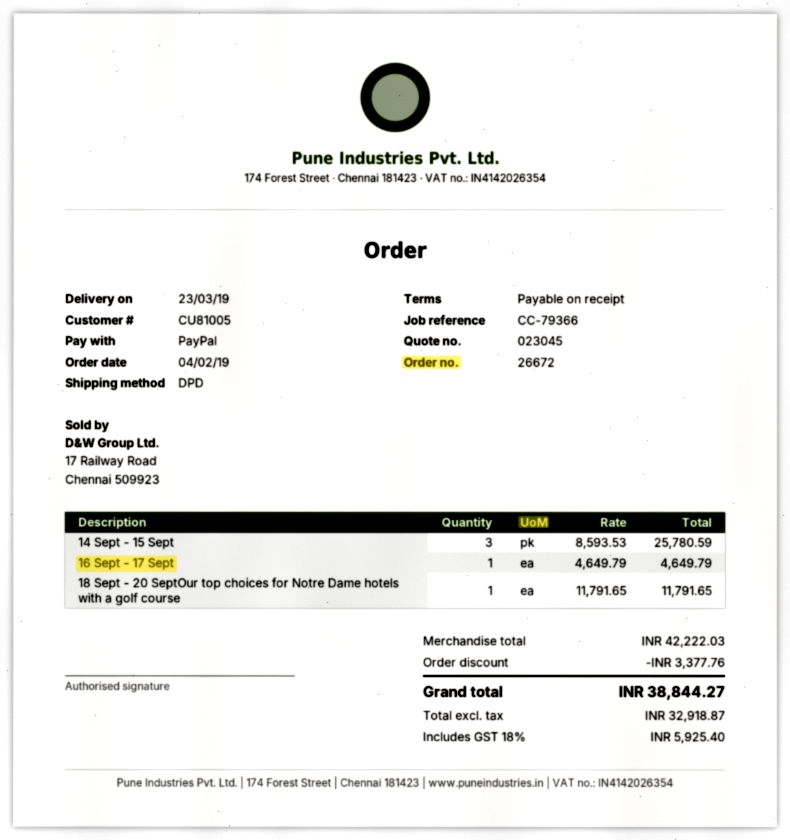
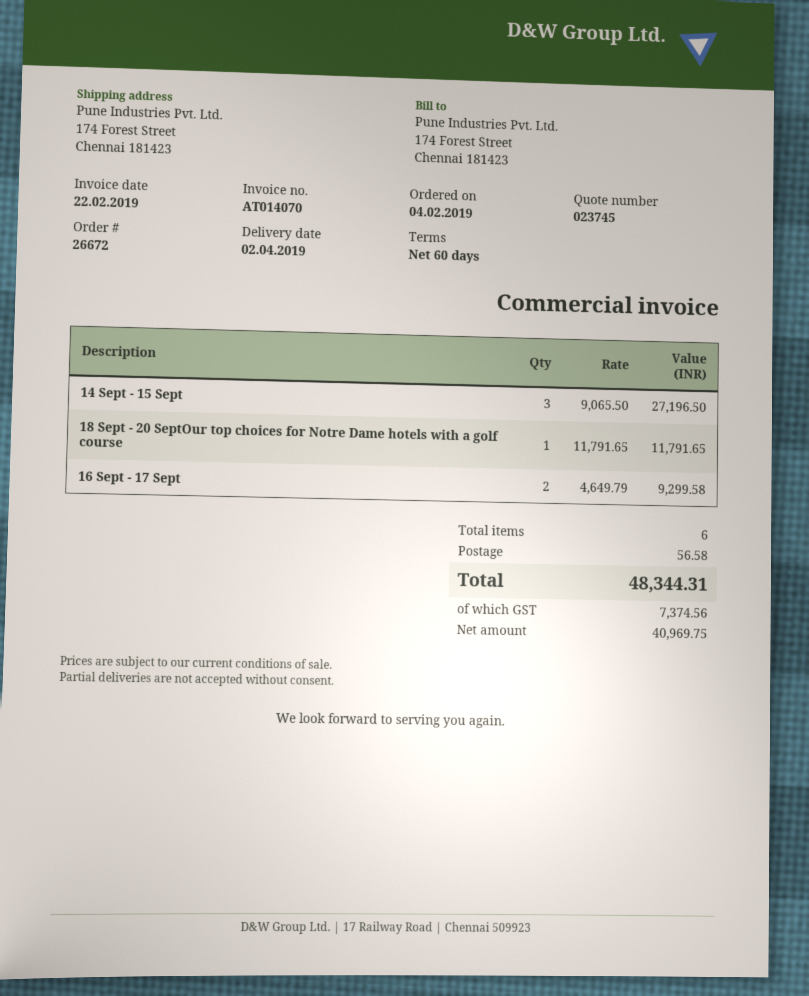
quote number: 023045 -> 023745
delivery date: 2019-03-23 -> 2019-04-02
payment terms: on receipt -> 60 days
14 Sept - 15 Sept: 3 x 8593.53 = 25780.59 -> 3 x 9065.50 = 27196.50
16 Sept - 17 Sept: 1 x 4649.79 = 4649.79 -> 2 x 4649.79 = 9299.58
discount: 3377.76 -> none
shipping: none -> 56.58
net: 32918.87 -> 40969.75
tax: 5925.40 -> 7374.56
total: 38844.27 -> 48344.31

